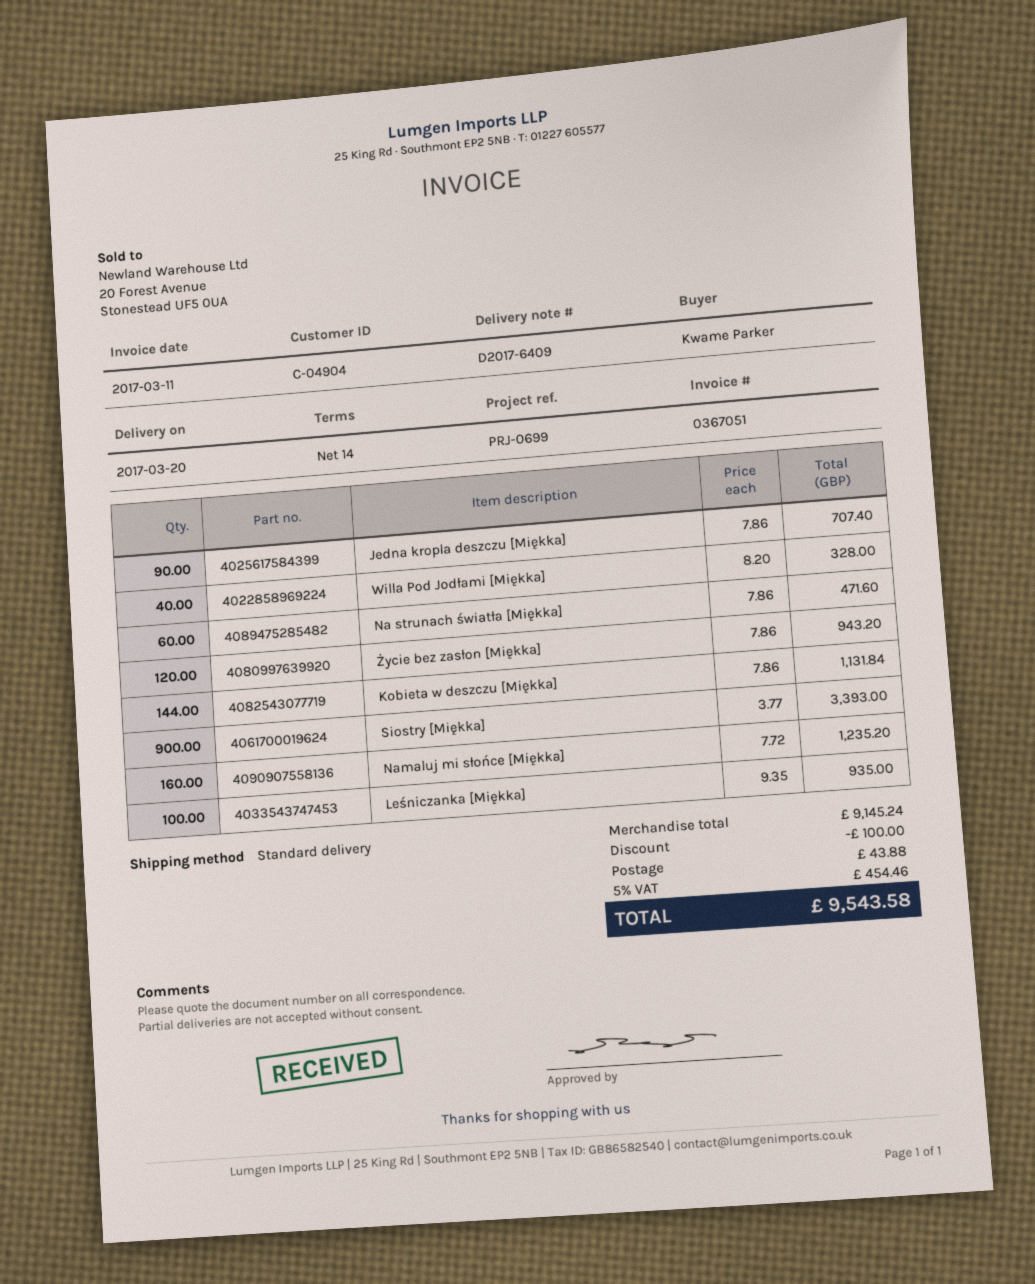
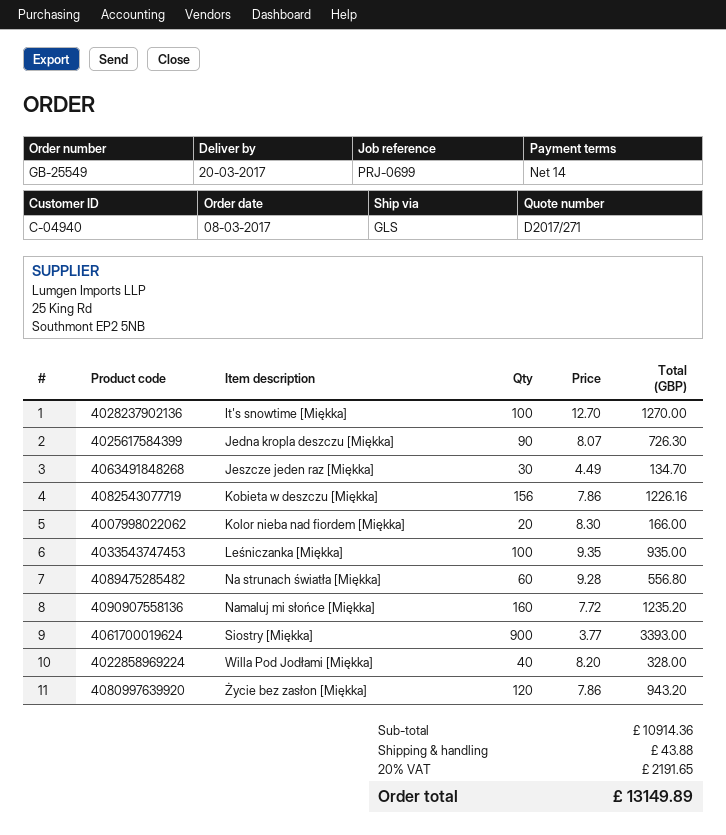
customer number: C-04904 -> C-04940
shipping method: standard -> GLS
Jedna kropla deszczu [Miękka]: 90 x 7.86 = 707.40 -> 90 x 8.07 = 726.30
Na strunach światła [Miękka]: 60 x 7.86 = 471.60 -> 60 x 9.28 = 556.80
Kobieta w deszczu [Miękka]: 144 x 7.86 = 1131.84 -> 156 x 7.86 = 1226.16
It's snowtime [Miękka]: none -> 100 x 12.70 = 1270.00
Jeszcze jeden raz [Miękka]: none -> 30 x 4.49 = 134.70
Kolor nieba nad fiordem [Miękka]: none -> 20 x 8.30 = 166.00
subtotal: 9145.24 -> 10914.36
discount: 100.00 -> none
tax: 5% = 454.46 -> 20% = 2191.65
total: 9543.58 -> 13149.89

